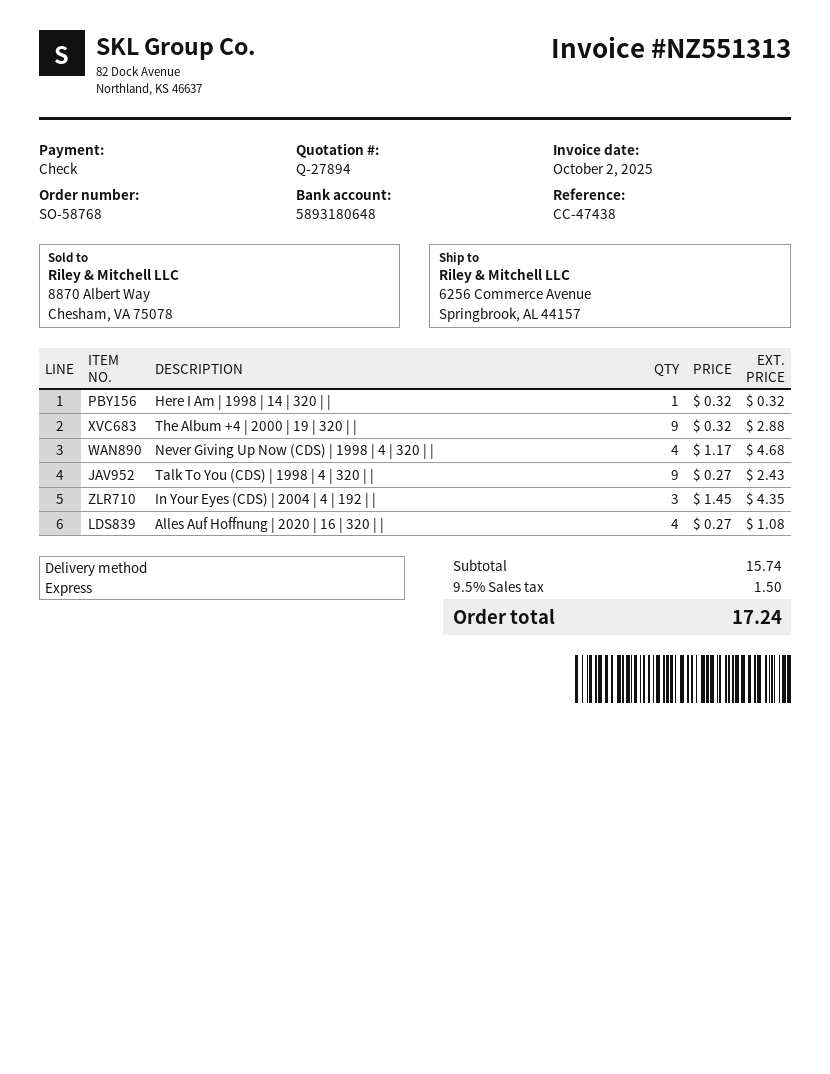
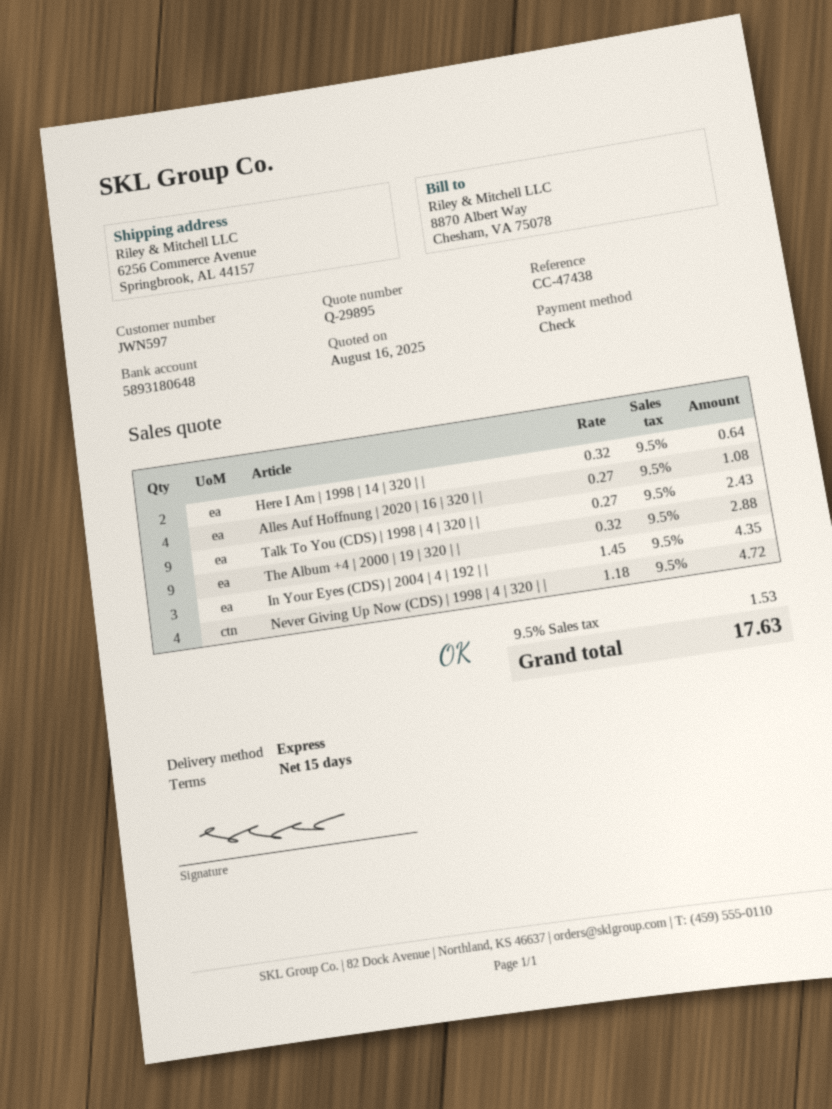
quote number: Q-27894 -> Q-29895
Here I Am | 1998 | 14 | 320 | |: 1 x 0.32 = 0.32 -> 2 x 0.32 = 0.64
Never Giving Up Now (CDS) | 1998 | 4 | 320 | |: 4 x 1.17 = 4.68 -> 4 x 1.18 = 4.72
tax: 9.5% = 1.50 -> 9.5% = 1.53
total: 17.24 -> 17.63

